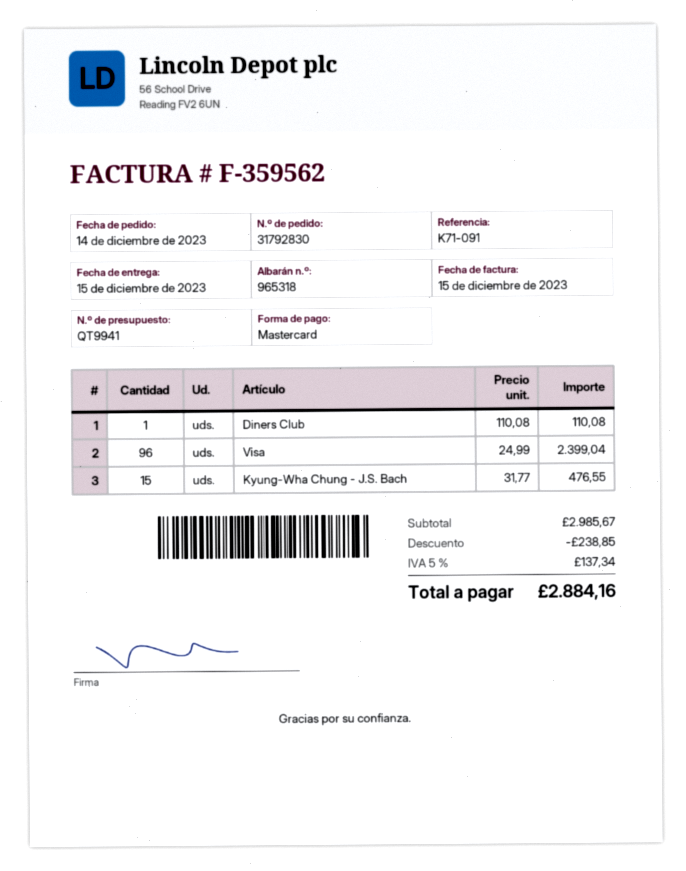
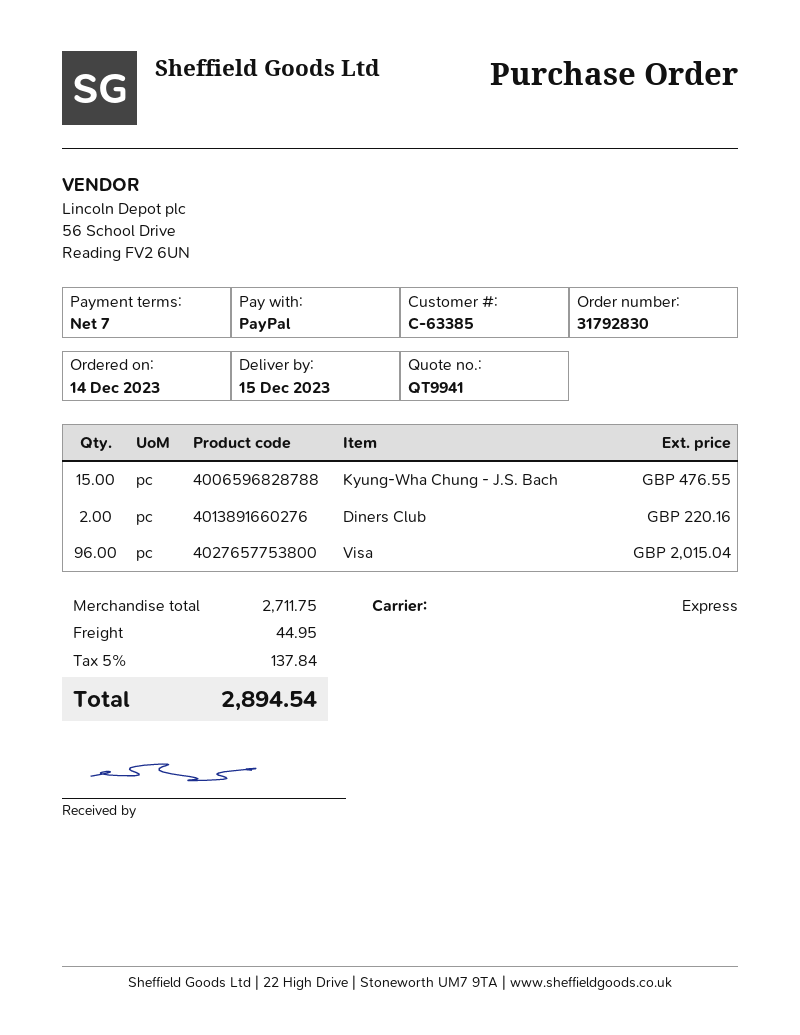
payment method: Mastercard -> PayPal
Diners Club: 1 for 110.08 -> 2 for 220.16
Visa: 96 for 2399.04 -> 96 for 2015.04
subtotal: 2985.67 -> 2711.75
discount: 238.85 -> none
shipping: none -> 44.95
tax: 5% = 137.34 -> 5% = 137.84
total: 2884.16 -> 2894.54

